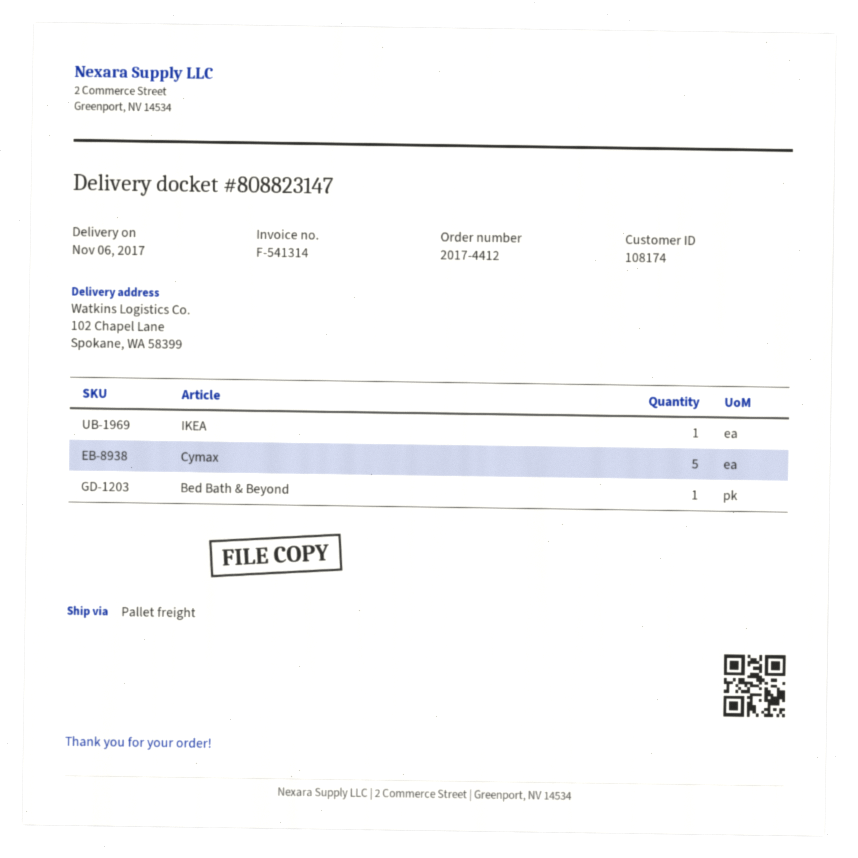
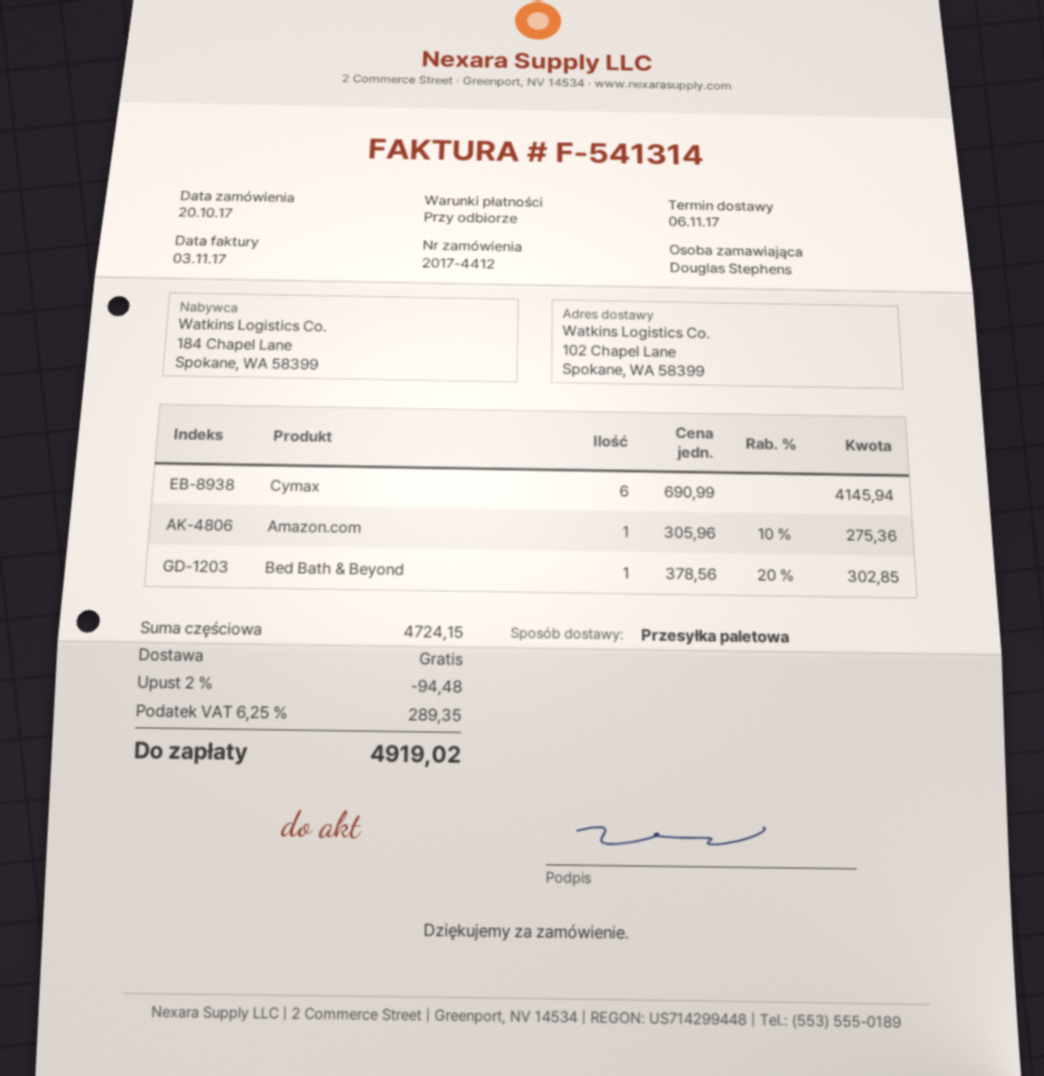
IKEA: 1 -> none
Cymax: 5 -> 6
Amazon.com: none -> 1

